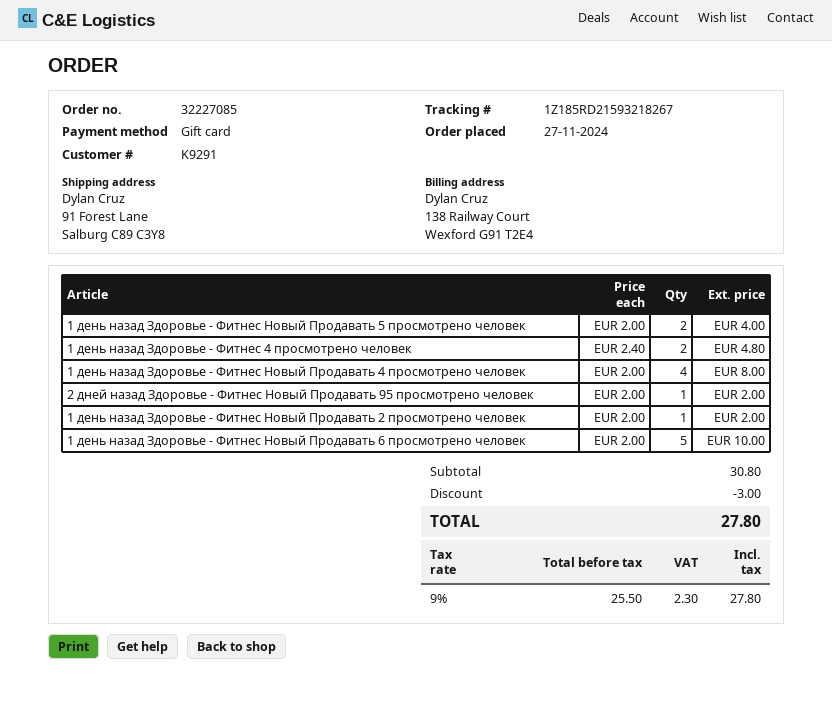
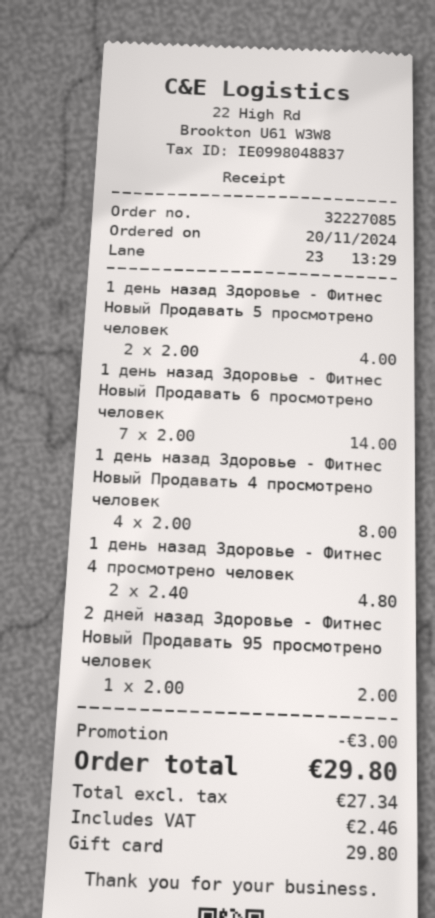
order date: 2024-11-27 -> 2024-11-20
1 день назад Здоровье - Фитнес Новый Продавать 2 просмотрено человек: 1 x 2.00 = 2.00 -> none
1 день назад Здоровье - Фитнес Новый Продавать 6 просмотрено человек: 5 x 2.00 = 10.00 -> 7 x 2.00 = 14.00
net: 25.50 -> 27.34
tax: 2.30 -> 2.46
total: 27.80 -> 29.80

